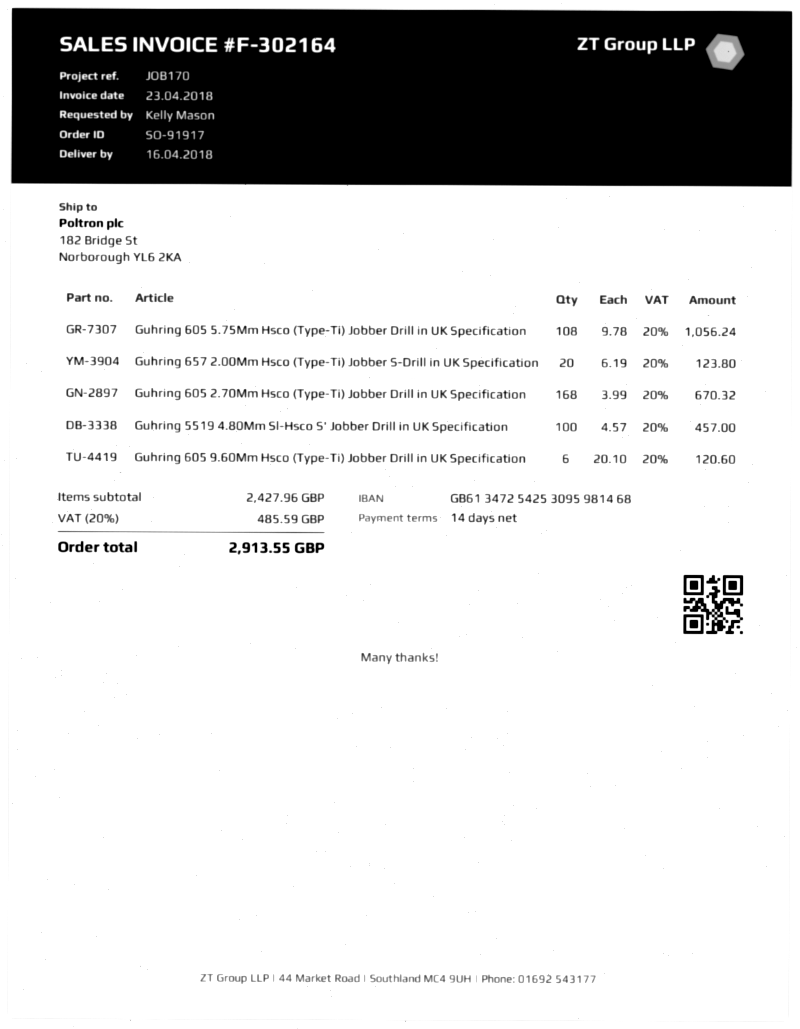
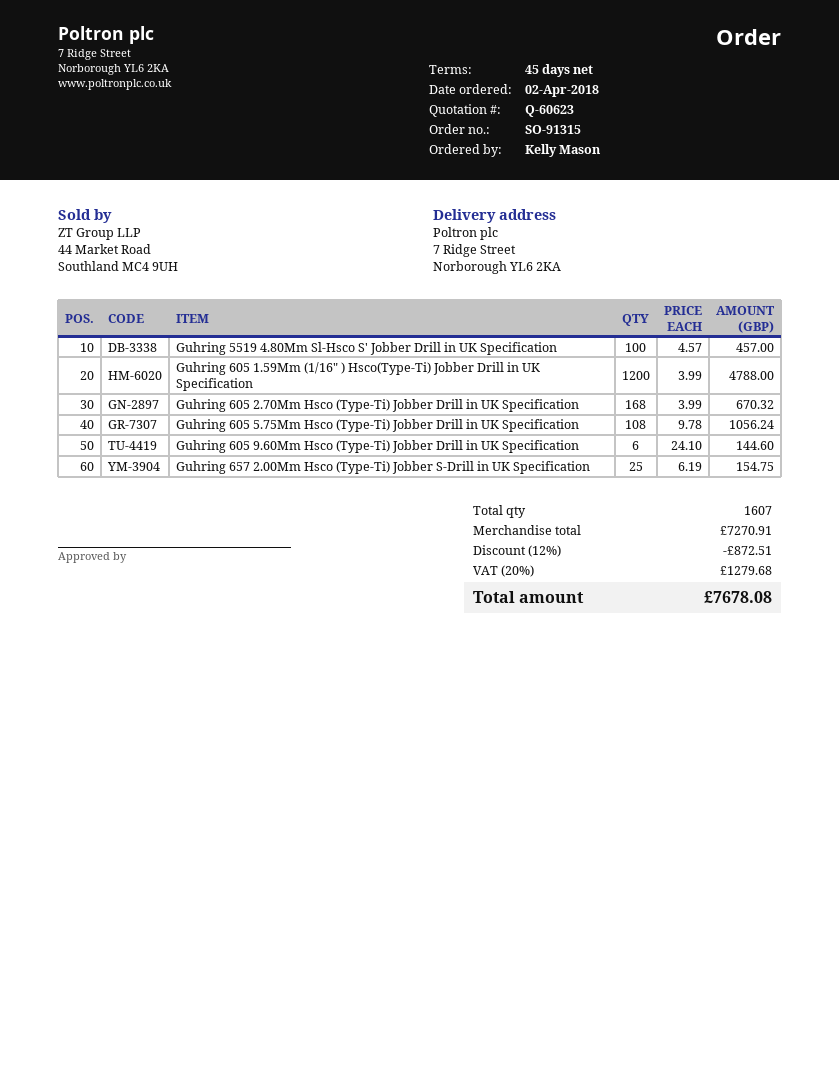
order number: SO-91917 -> SO-91315
payment terms: 14 days -> 45 days
ship to: 182 Bridge St, Norborough YL6 2KA -> 7 Ridge Street, Norborough YL6 2KA
Guhring 657 2.00Mm Hsco (Type-Ti) Jobber S-Drill in UK Specification: 20 x 6.19 = 123.80 -> 25 x 6.19 = 154.75
Guhring 605 9.60Mm Hsco (Type-Ti) Jobber Drill in UK Specification: 6 x 20.10 = 120.60 -> 6 x 24.10 = 144.60
Guhring 605 1.59Mm (1/16" ) Hsco(Type-Ti) Jobber Drill in UK Specification: none -> 1200 x 3.99 = 4788.00
subtotal: 2427.96 -> 7270.91
discount: none -> 12% = 872.51
tax: 20% = 485.59 -> 20% = 1279.68
total: 2913.55 -> 7678.08

